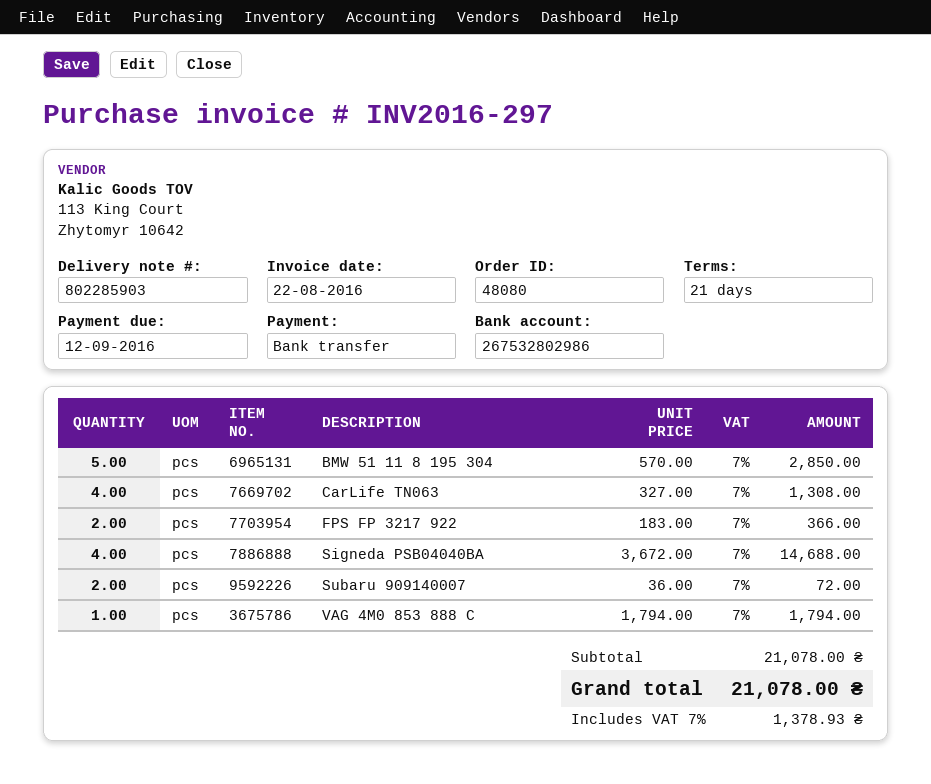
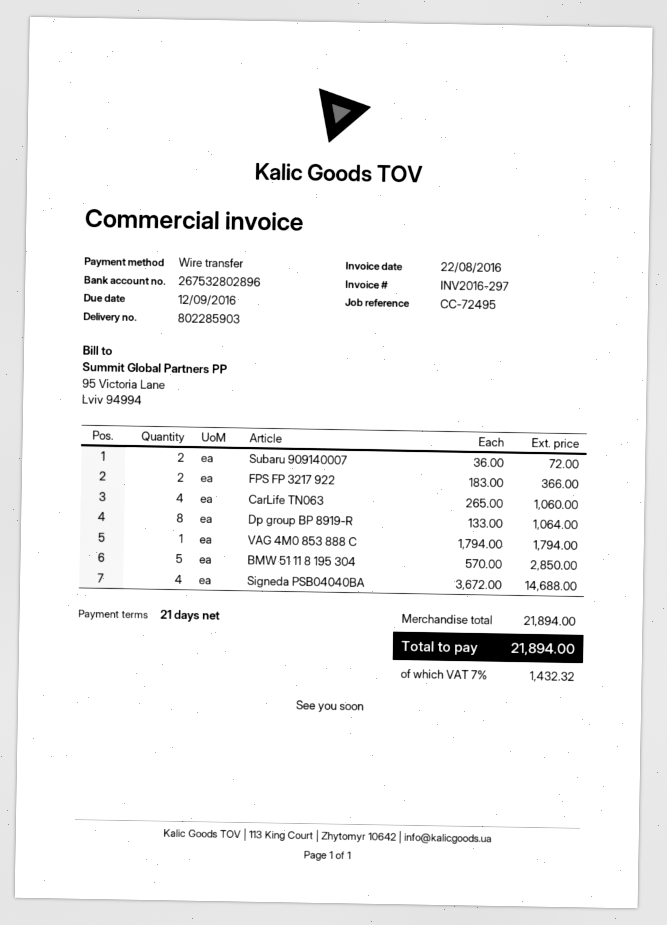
bank account: 267532802986 -> 267532802896
CarLife TN063: 4 x 327.00 = 1308.00 -> 4 x 265.00 = 1060.00
Dp group BP 8919-R: none -> 8 x 133.00 = 1064.00
subtotal: 21078.00 -> 21894.00
tax: 7% = 1378.93 -> 7% = 1432.32
total: 21078.00 -> 21894.00

